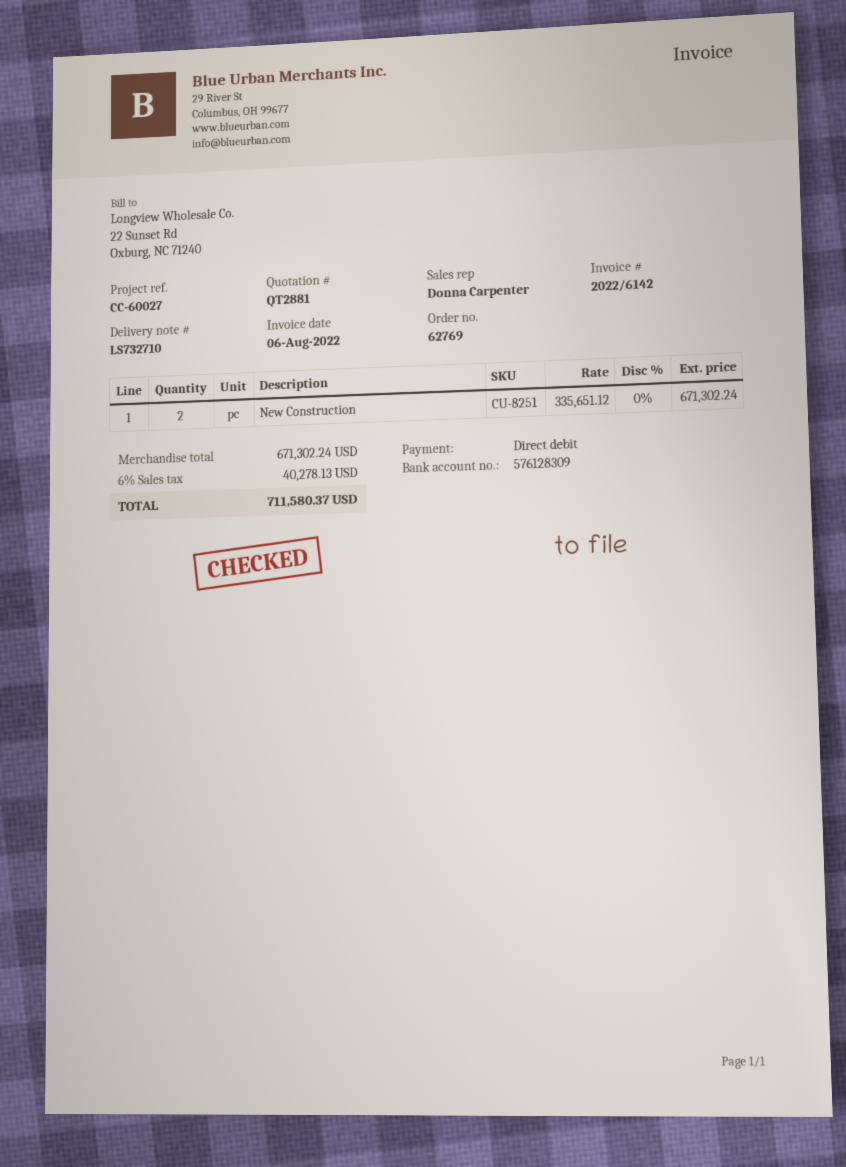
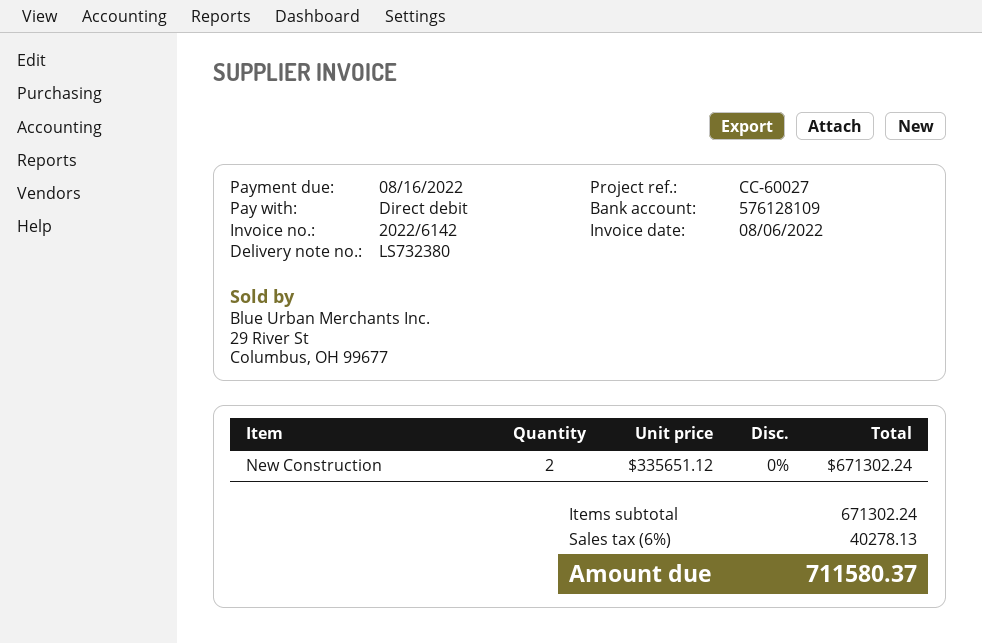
delivery note number: LS732710 -> LS732380
bank account: 576128309 -> 576128109

